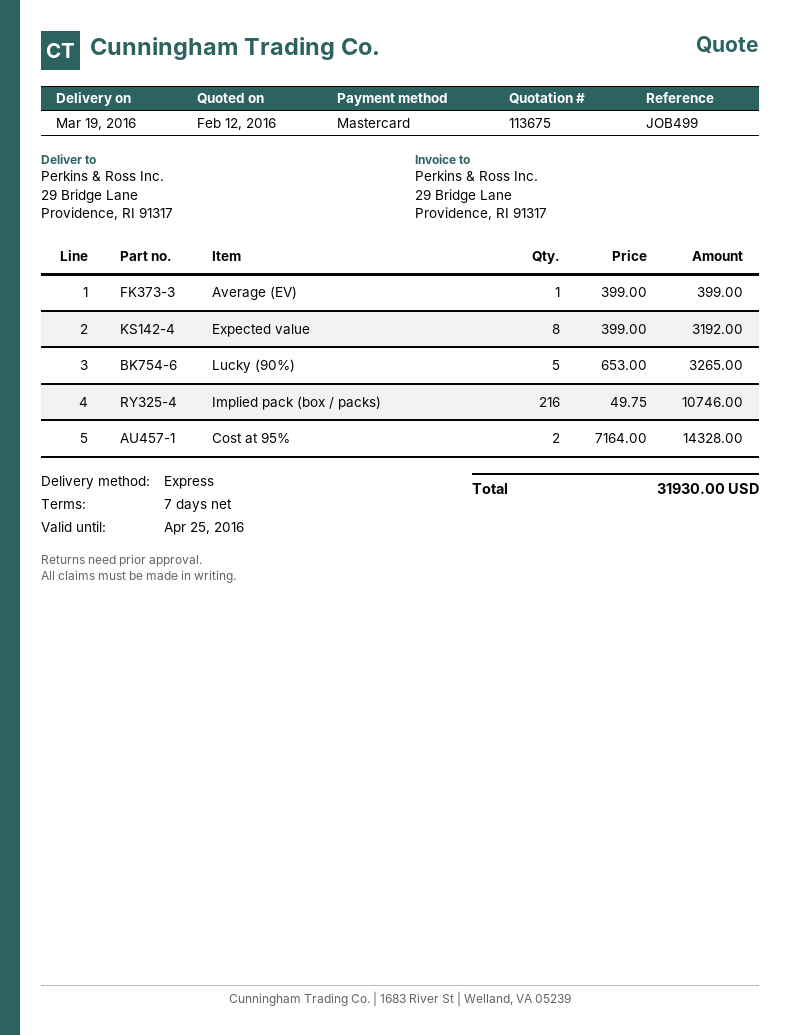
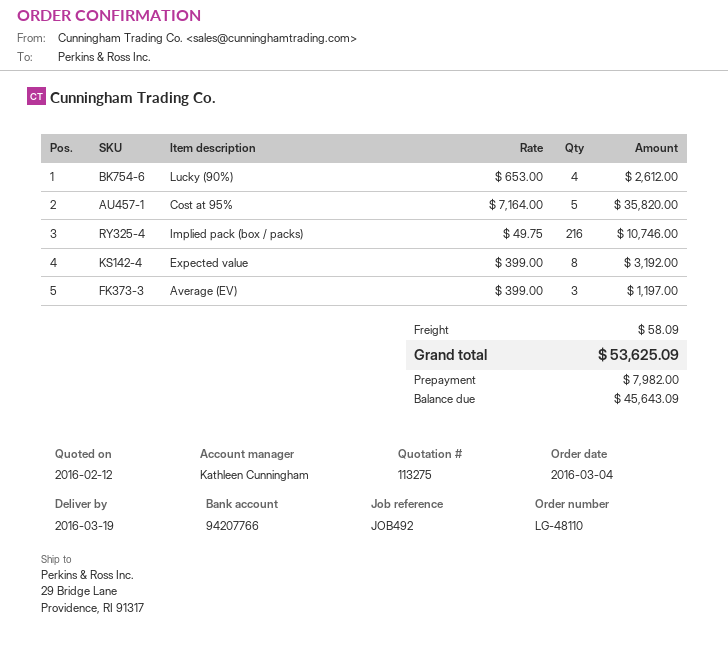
quote number: 113675 -> 113275
reference: JOB499 -> JOB492
Average (EV): 1 x 399.00 = 399.00 -> 3 x 399.00 = 1197.00
Lucky (90%): 5 x 653.00 = 3265.00 -> 4 x 653.00 = 2612.00
Cost at 95%: 2 x 7164.00 = 14328.00 -> 5 x 7164.00 = 35820.00
shipping: none -> 58.09
total: 31930.00 -> 53625.09

